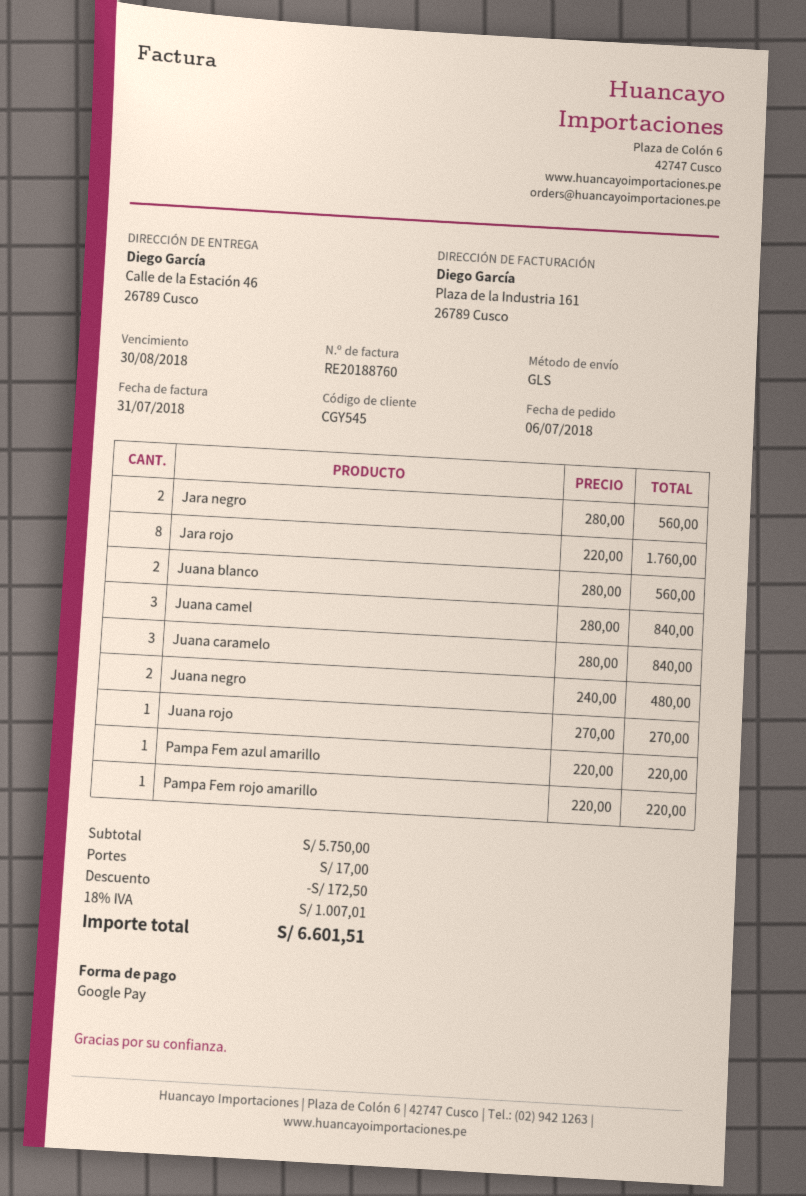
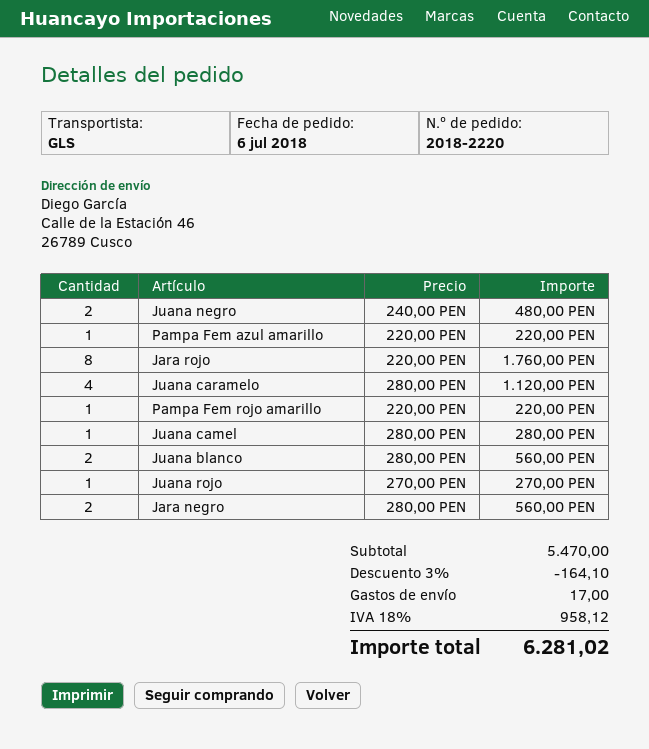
Juana camel: 3 x 280.00 = 840.00 -> 1 x 280.00 = 280.00
Juana caramelo: 3 x 280.00 = 840.00 -> 4 x 280.00 = 1120.00
subtotal: 5750.00 -> 5470.00
discount: 172.50 -> 164.10
tax: 18% = 1007.01 -> 18% = 958.12
total: 6601.51 -> 6281.02

